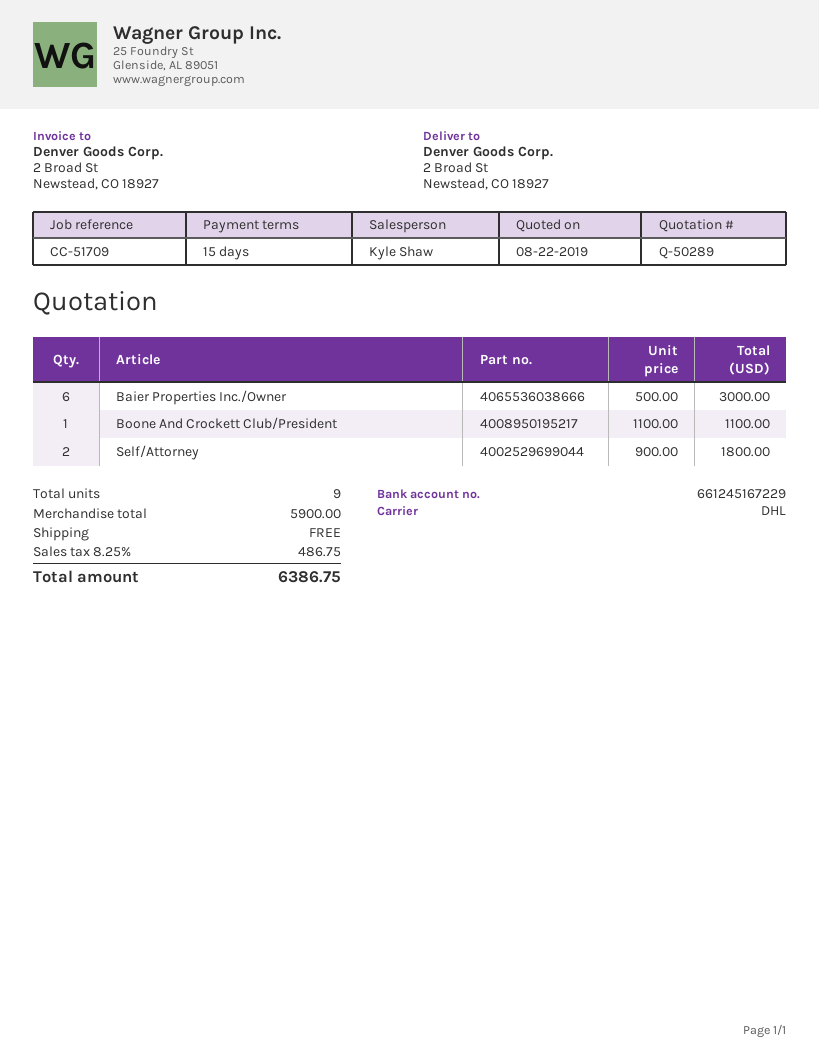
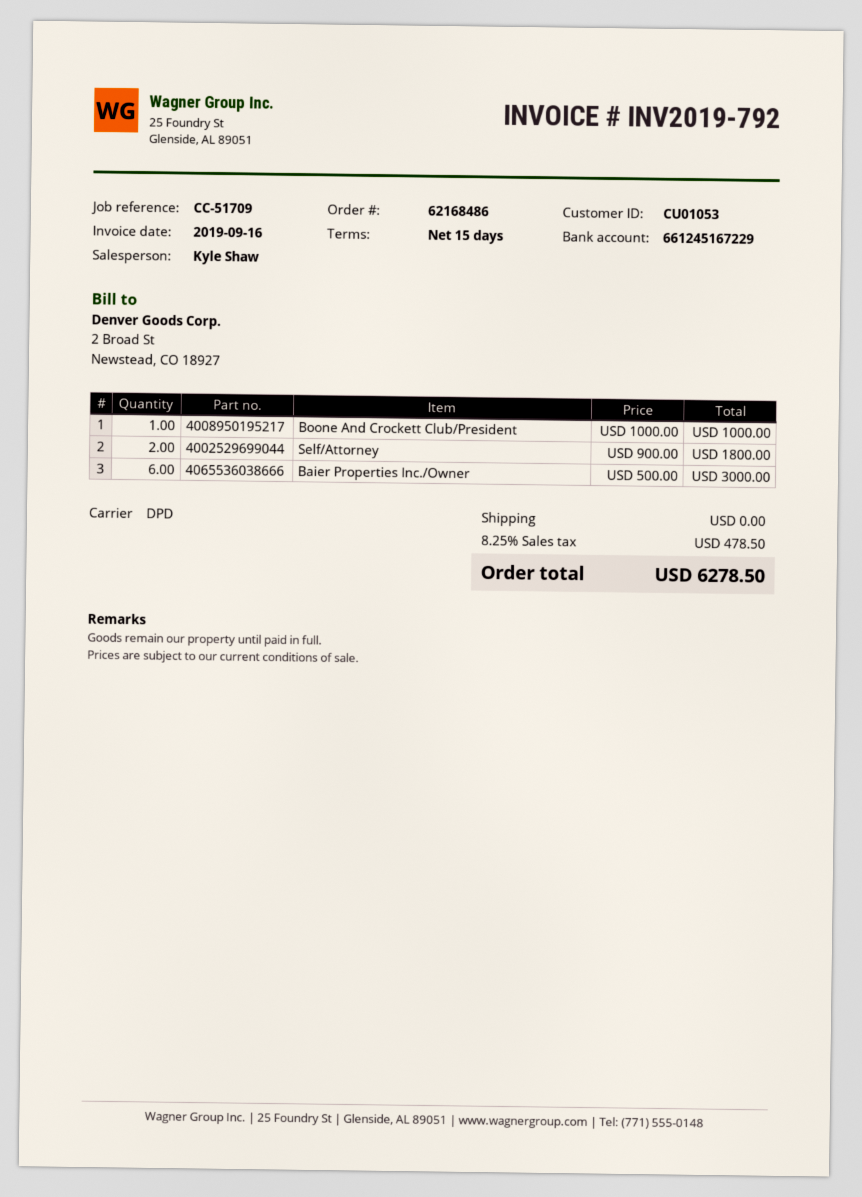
shipping method: DHL -> DPD
Boone And Crockett Club/President: 1 x 1100.00 = 1100.00 -> 1 x 1000.00 = 1000.00
tax: 8.25% = 486.75 -> 8.25% = 478.50
total: 6386.75 -> 6278.50

